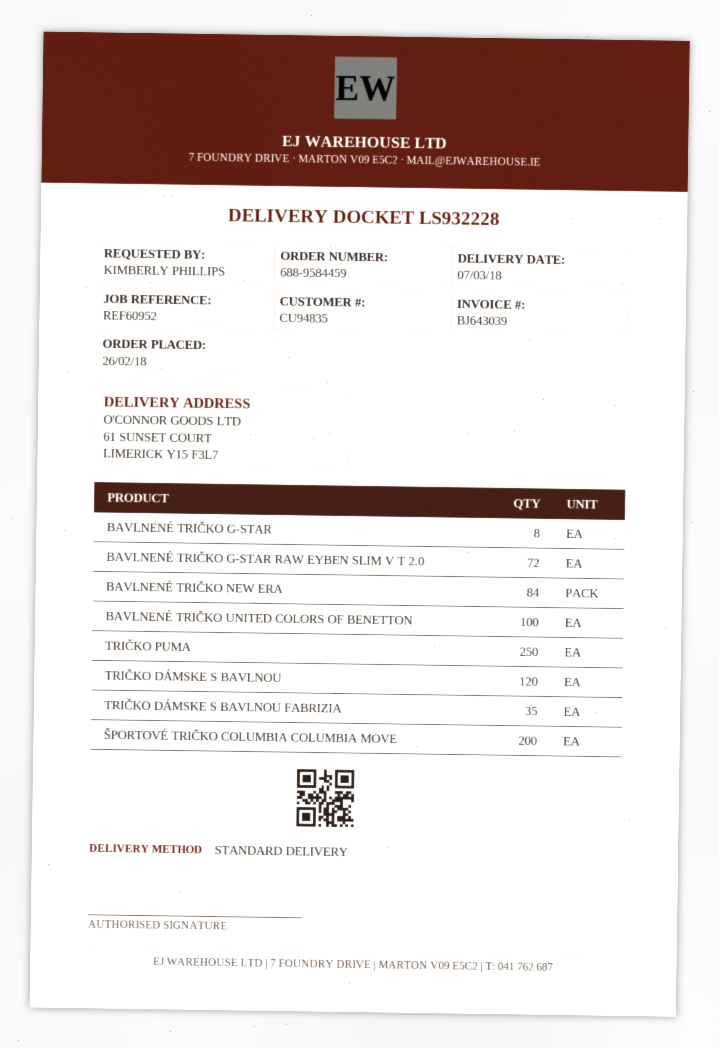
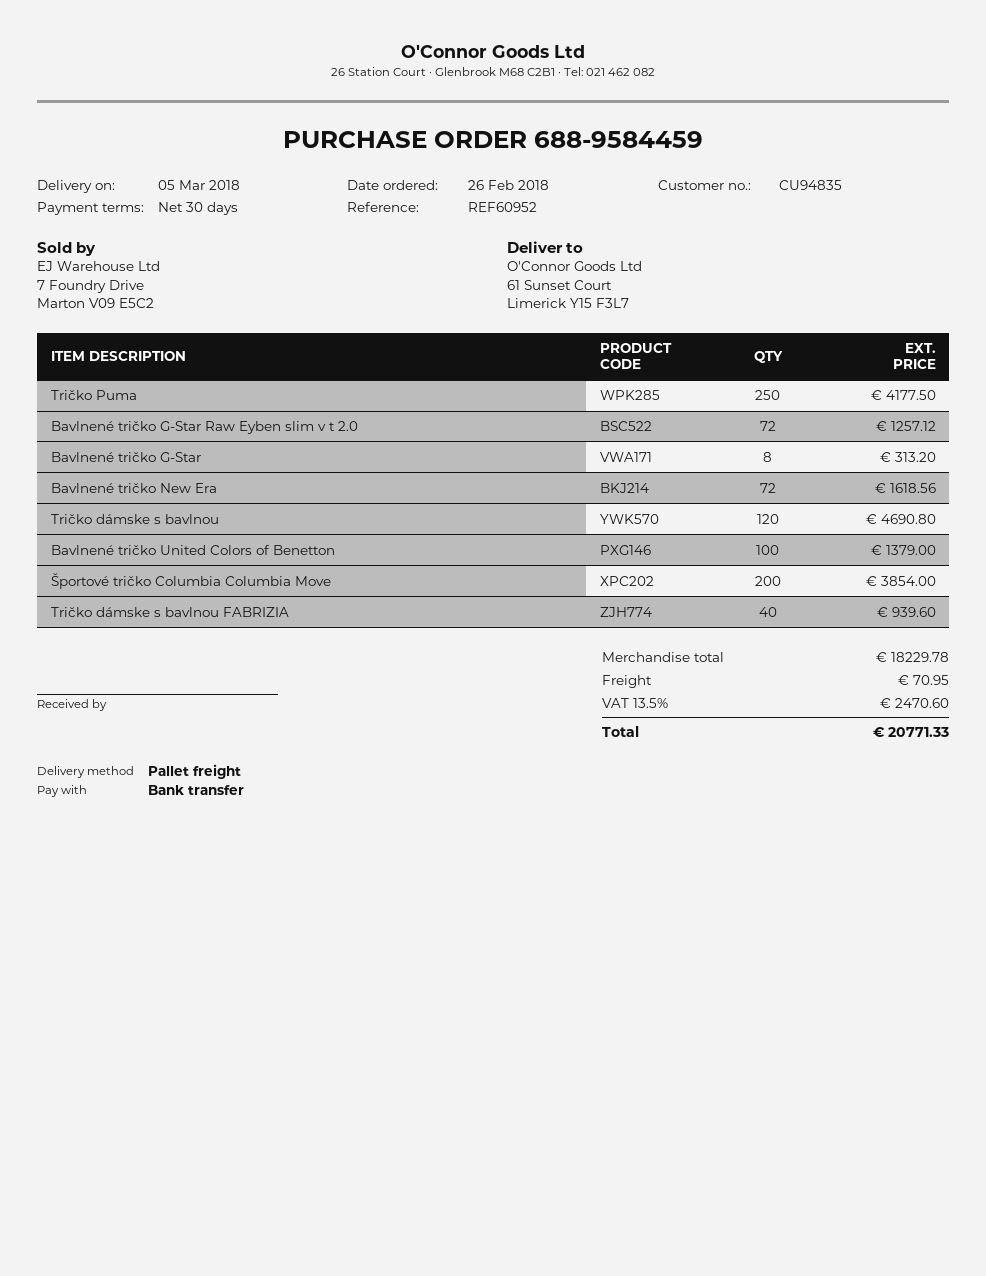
delivery date: 2018-03-07 -> 2018-03-05
shipping method: standard -> pallet freight
BAVLNENÉ TRIČKO NEW ERA: 84 -> 72
TRIČKO DÁMSKE S BAVLNOU FABRIZIA: 35 -> 40

